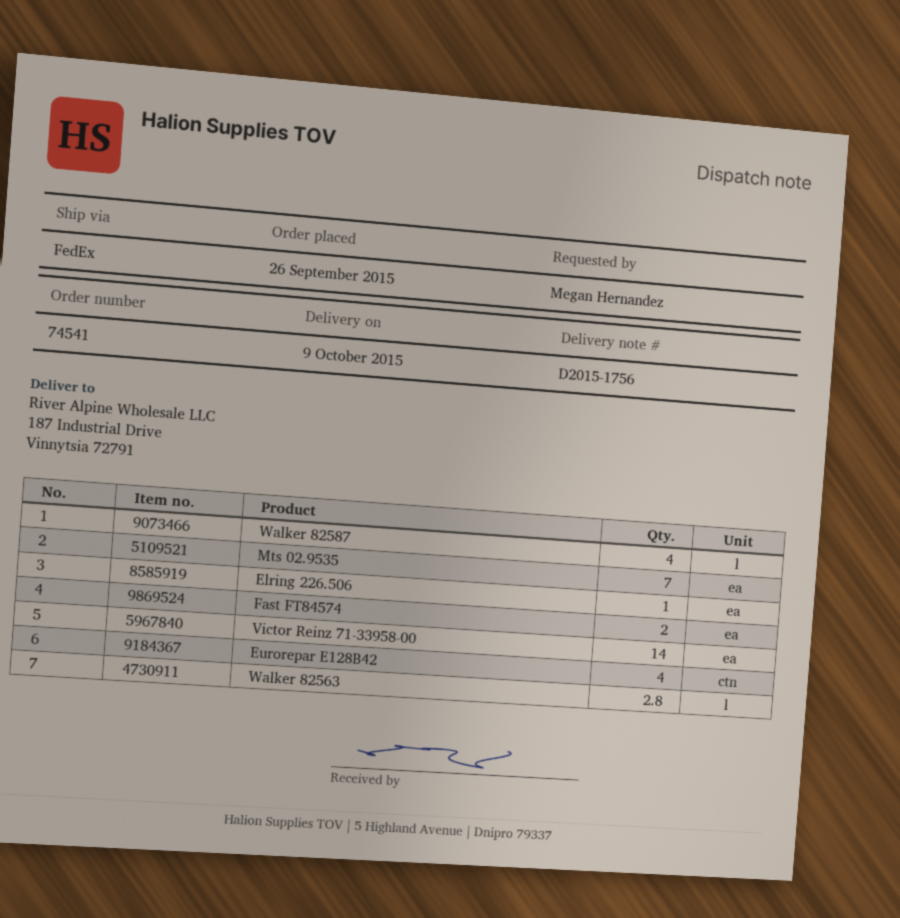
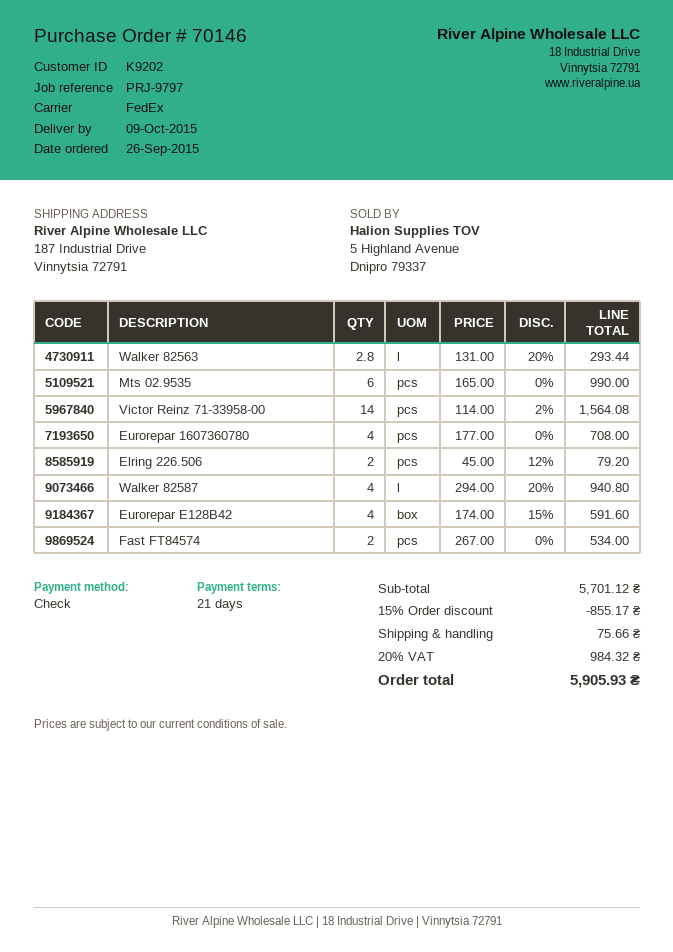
order number: 74541 -> 70146
Mts 02.9535: 7 -> 6
Elring 226.506: 1 -> 2
Eurorepar 1607360780: none -> 4

